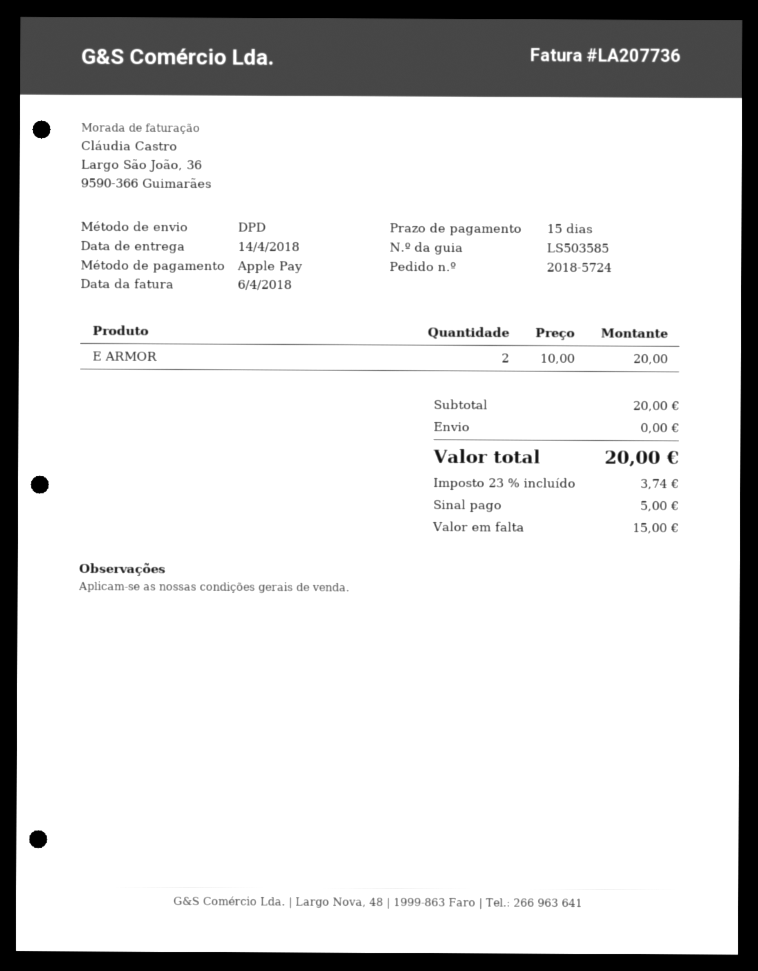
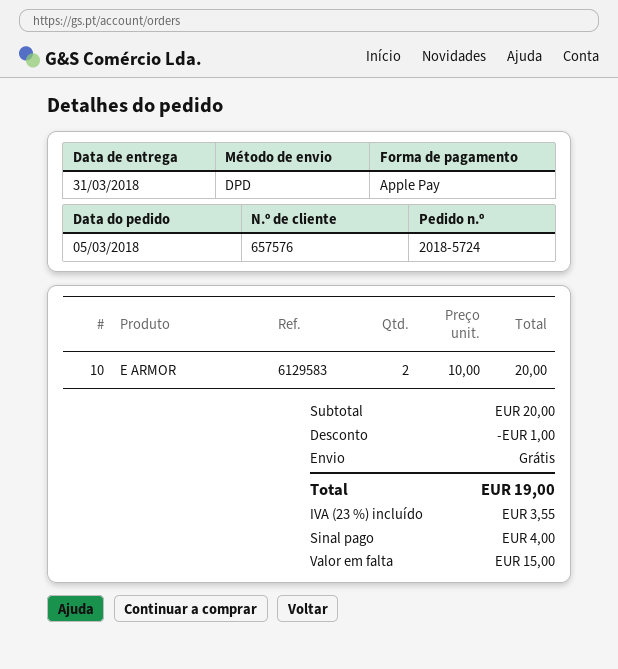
delivery date: 2018-04-14 -> 2018-03-31
discount: none -> 1.00
tax: 23% = 3.74 -> 23% = 3.55
total: 20.00 -> 19.00
deposit: 5.00 -> 4.00

